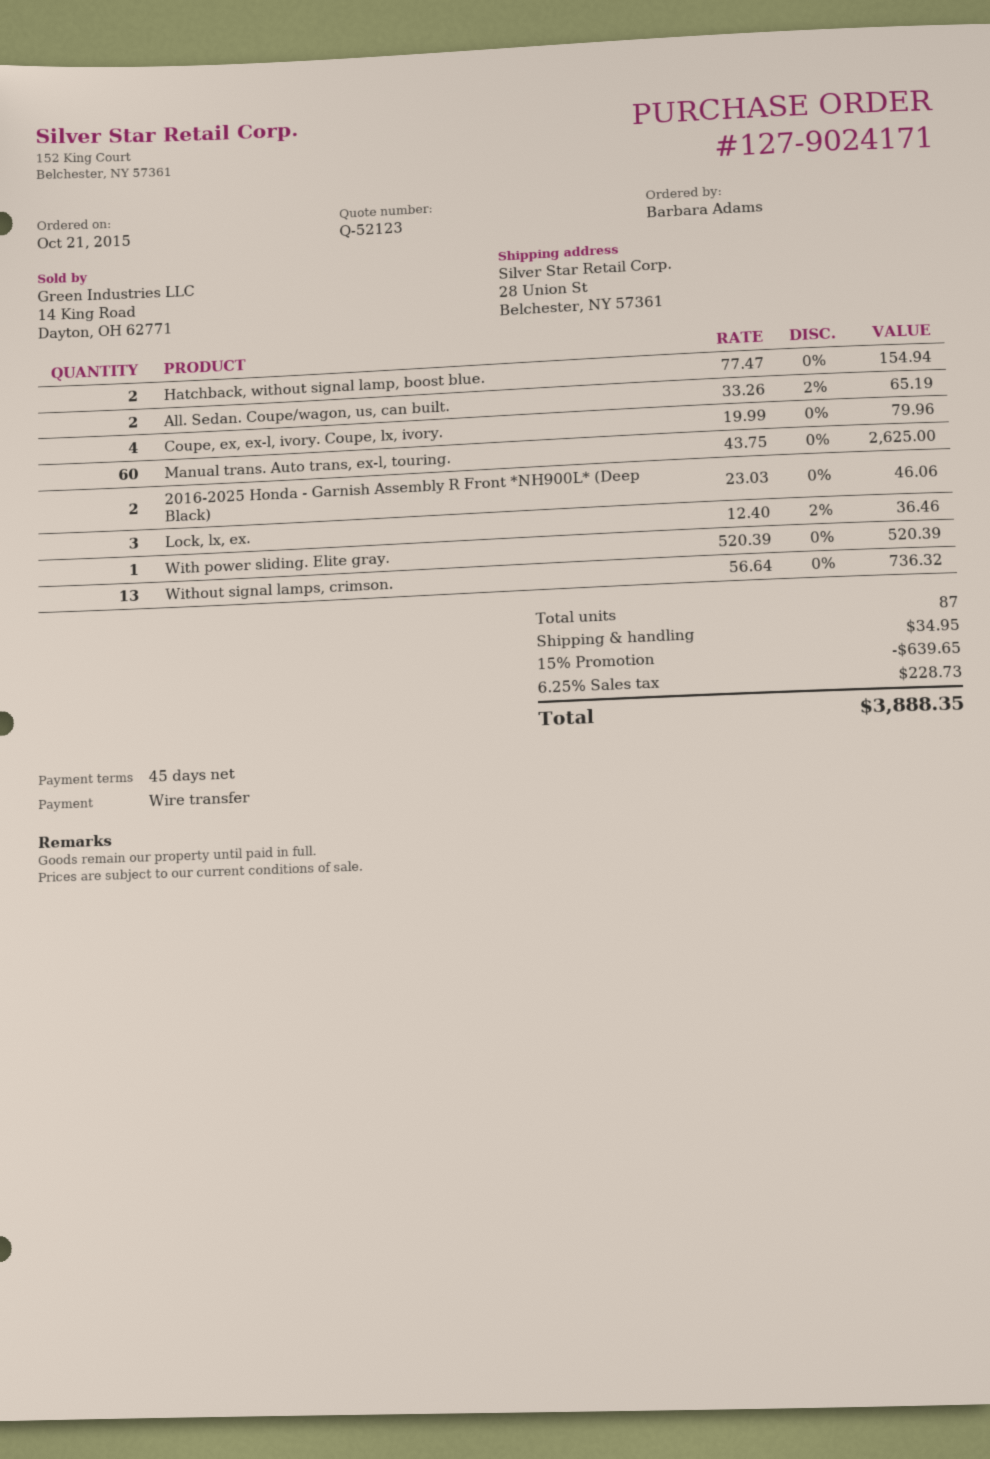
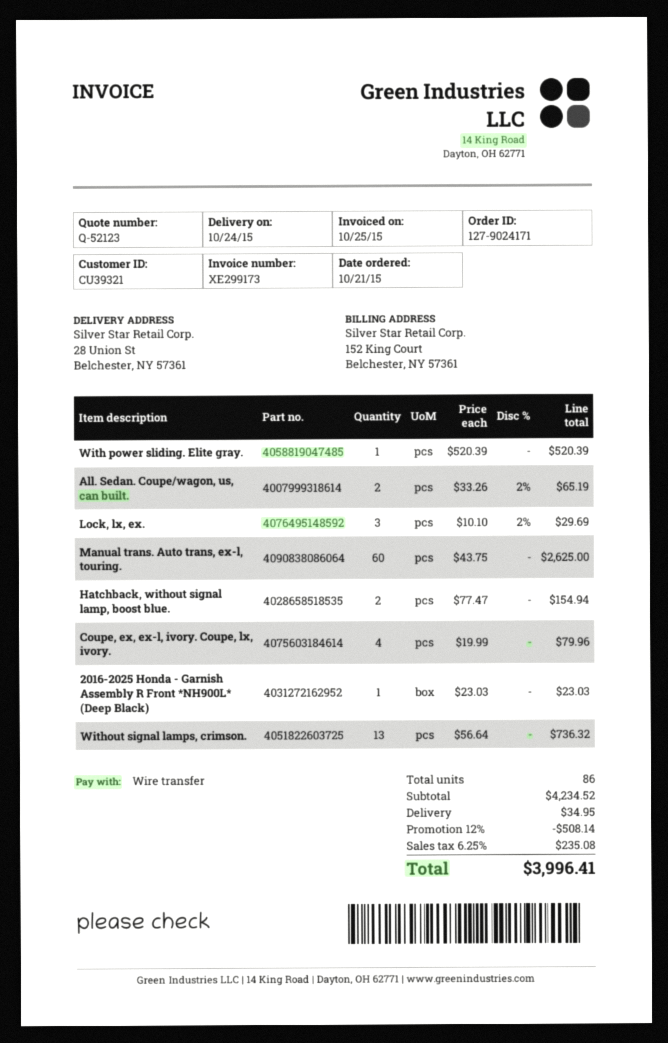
2016-2025 Honda - Garnish Assembly R Front *NH900L* (Deep Black): 2 x 23.03 = 46.06 -> 1 x 23.03 = 23.03
Lock, lx, ex.: 3 x 12.40 - 2% = 36.46 -> 3 x 10.10 - 2% = 29.69
total quantity: 87 -> 86
discount: 15% = 639.65 -> 12% = 508.14
tax: 6.25% = 228.73 -> 6.25% = 235.08
total: 3888.35 -> 3996.41

